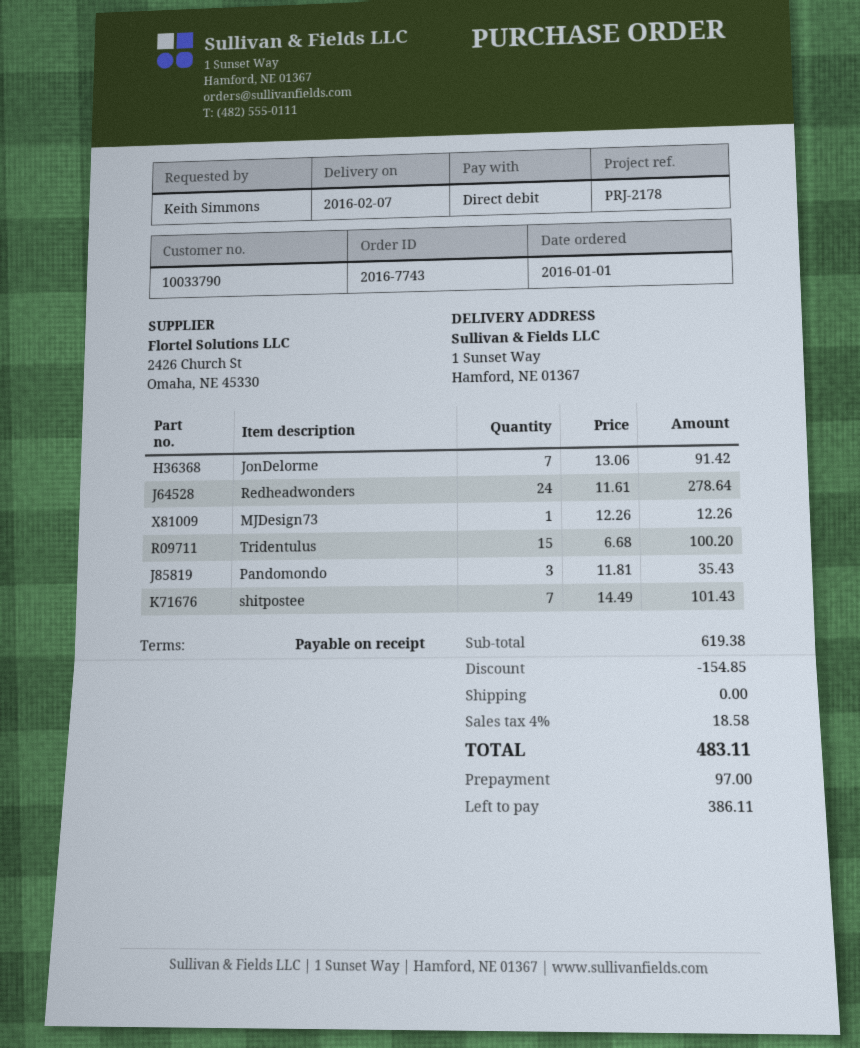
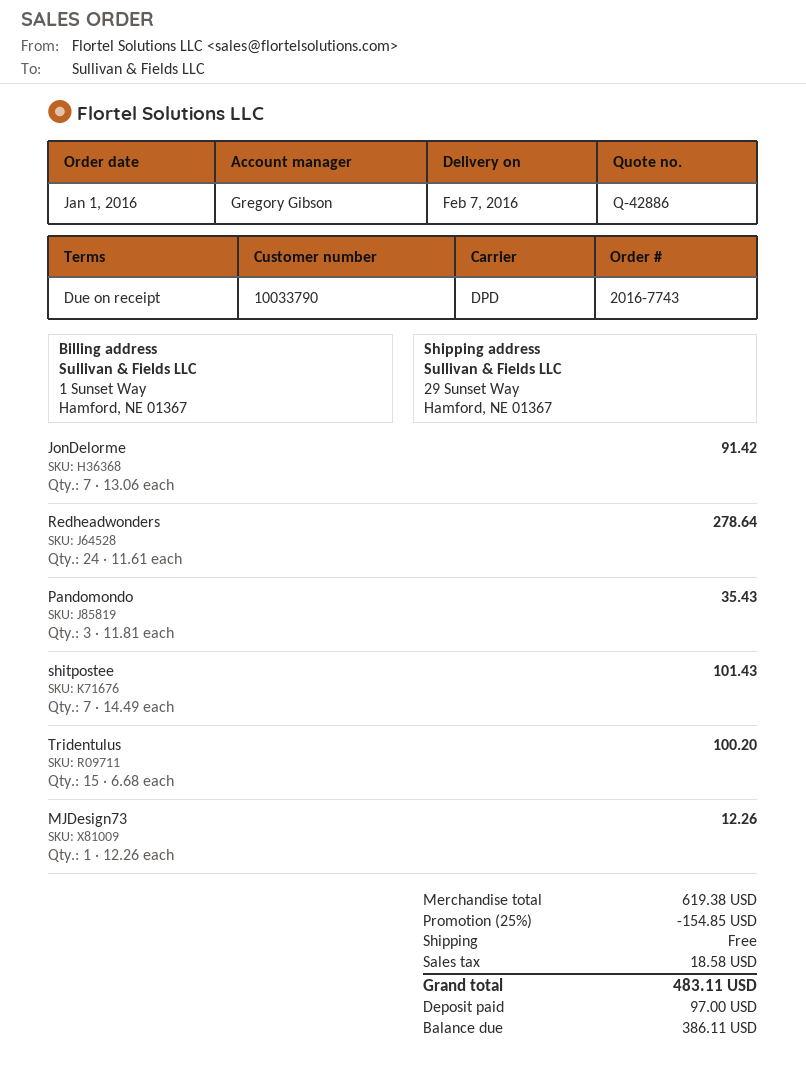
ship to: 1 Sunset Way, Hamford, NE 01367 -> 29 Sunset Way, Hamford, NE 01367

